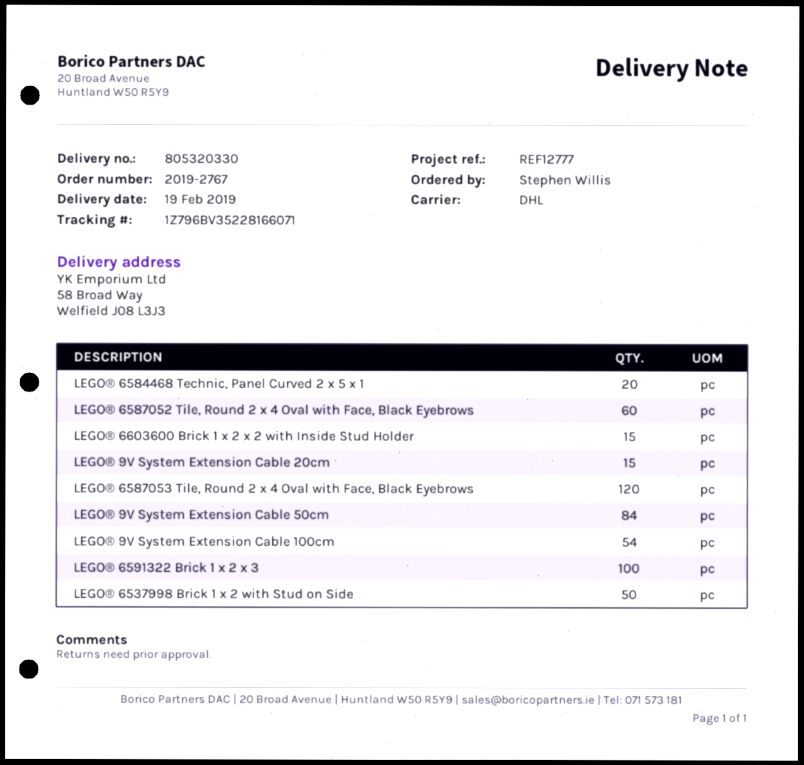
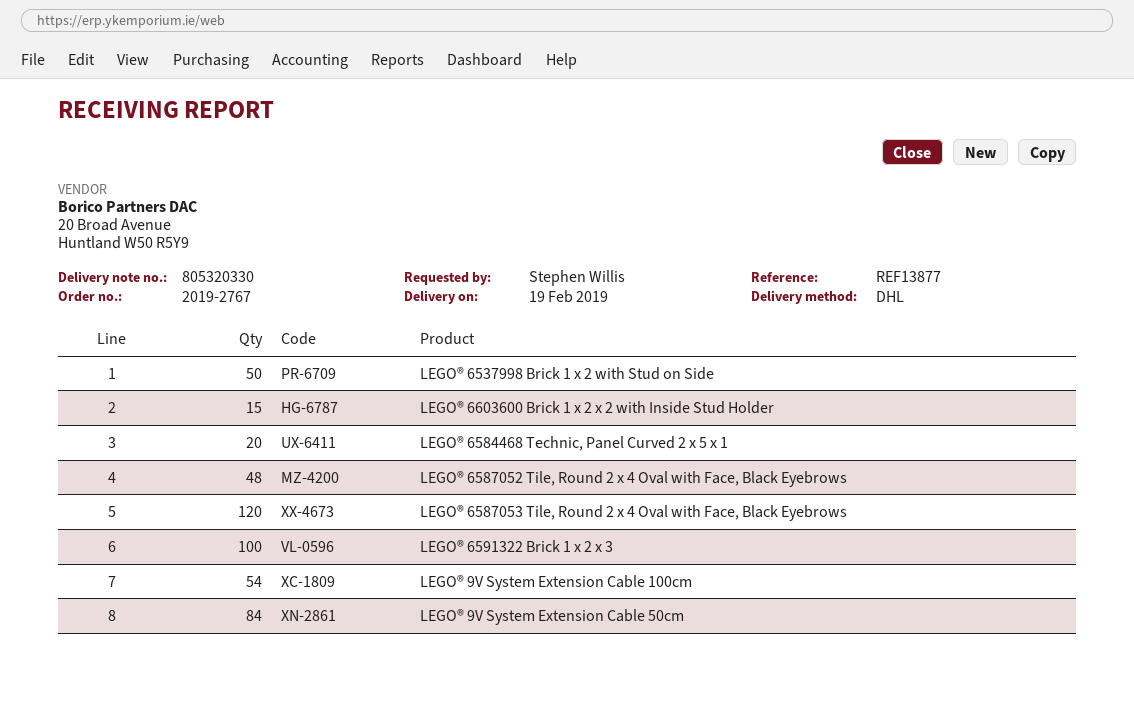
reference: REF12777 -> REF13877
LEGO® 6587052 Tile, Round 2 x 4 Oval with Face, Black Eyebrows: 60 -> 48
LEGO® 9V System Extension Cable 20cm: 15 -> none

